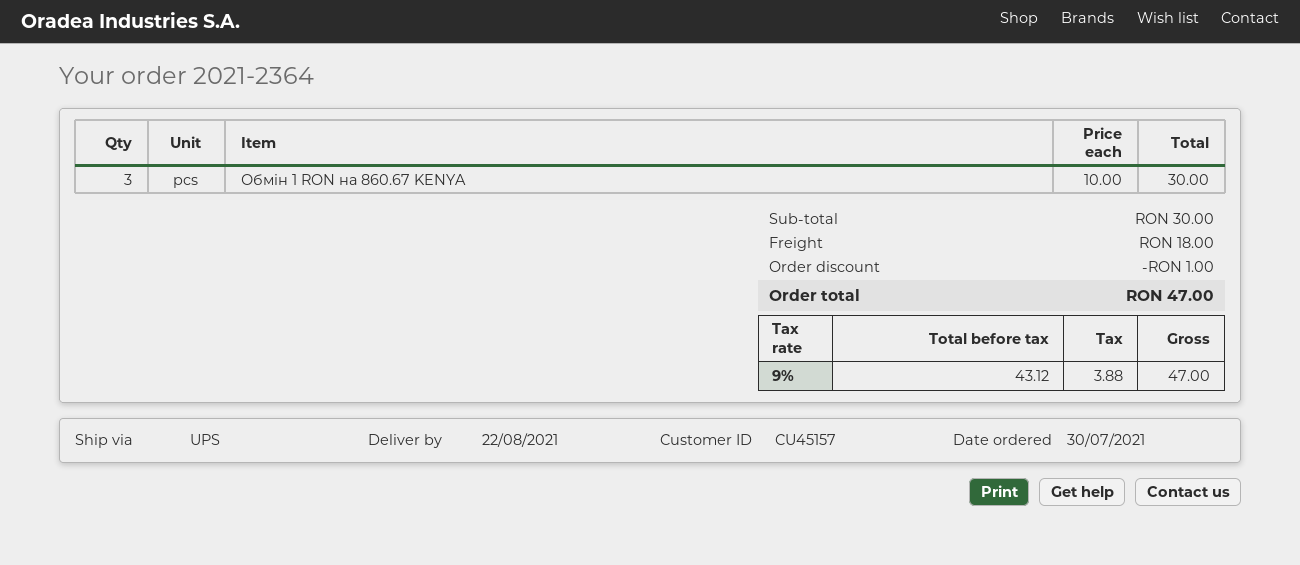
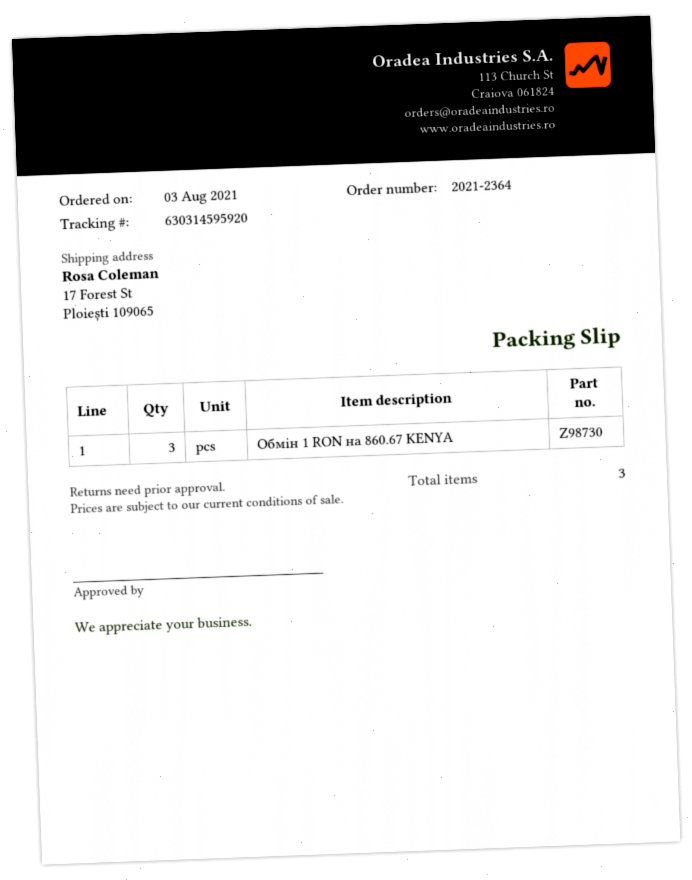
order date: 2021-07-30 -> 2021-08-03

